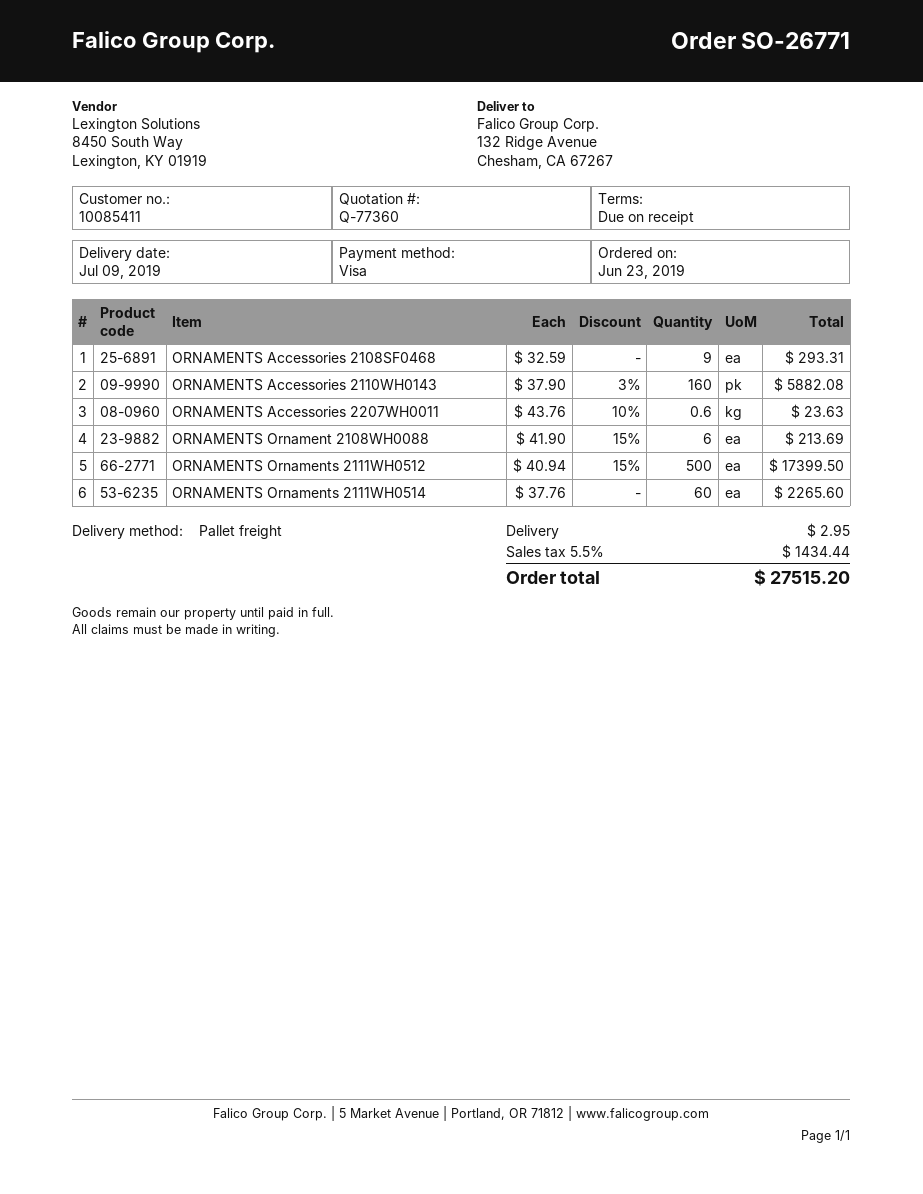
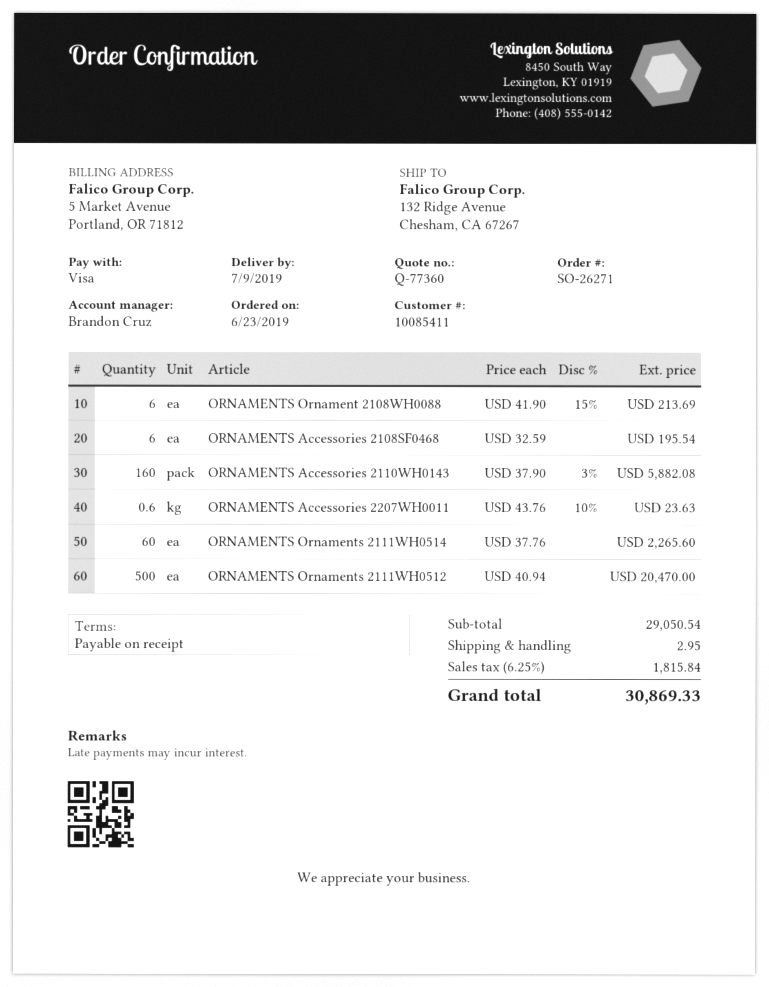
order number: SO-26771 -> SO-26271
ORNAMENTS Accessories 2108SF0468: 9 x 32.59 = 293.31 -> 6 x 32.59 = 195.54
ORNAMENTS Ornaments 2111WH0512: 500 x 40.94 - 15% = 17399.50 -> 500 x 40.94 = 20470.00
tax: 5.5% = 1434.44 -> 6.25% = 1815.84
total: 27515.20 -> 30869.33

